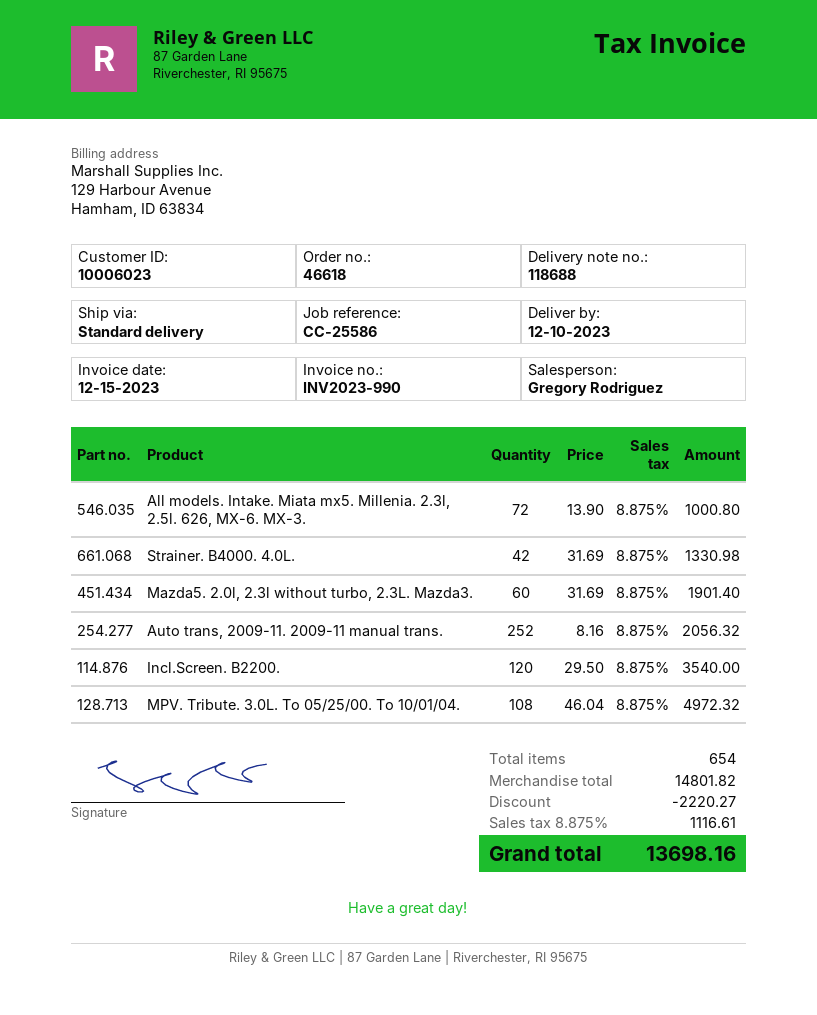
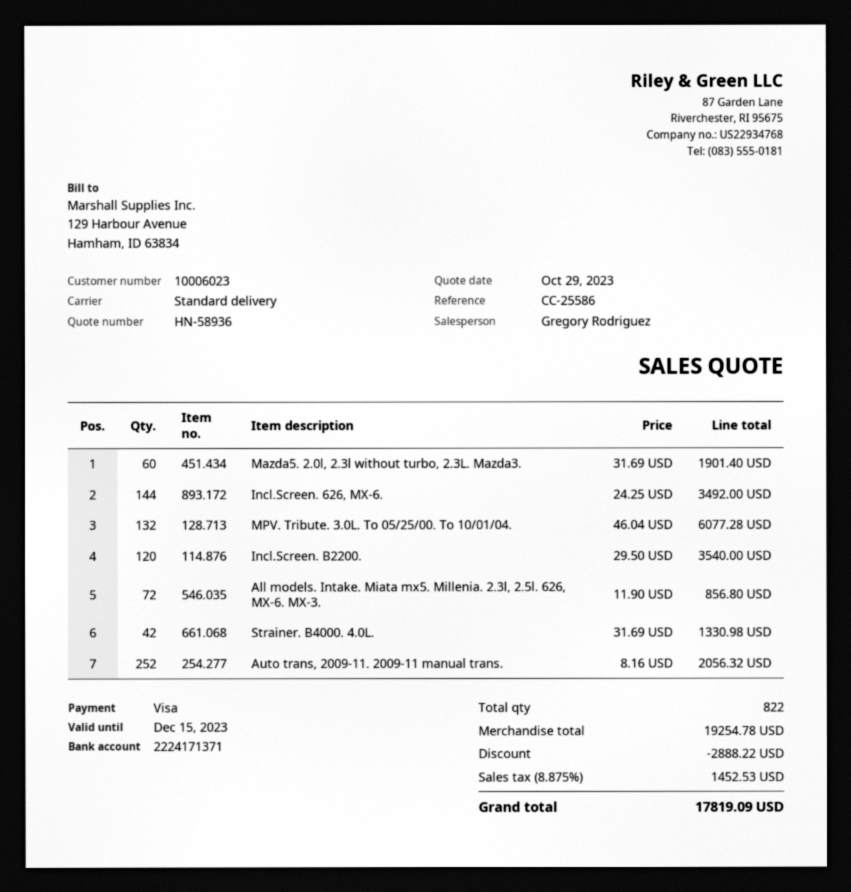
All models. Intake. Miata mx5. Millenia. 2.3l, 2.5l. 626, MX-6. MX-3.: 72 x 13.90 = 1000.80 -> 72 x 11.90 = 856.80
MPV. Tribute. 3.0L. To 05/25/00. To 10/01/04.: 108 x 46.04 = 4972.32 -> 132 x 46.04 = 6077.28
Incl.Screen. 626, MX-6.: none -> 144 x 24.25 = 3492.00
total quantity: 654 -> 822
subtotal: 14801.82 -> 19254.78
discount: 2220.27 -> 2888.22
tax: 8.875% = 1116.61 -> 8.875% = 1452.53
total: 13698.16 -> 17819.09

